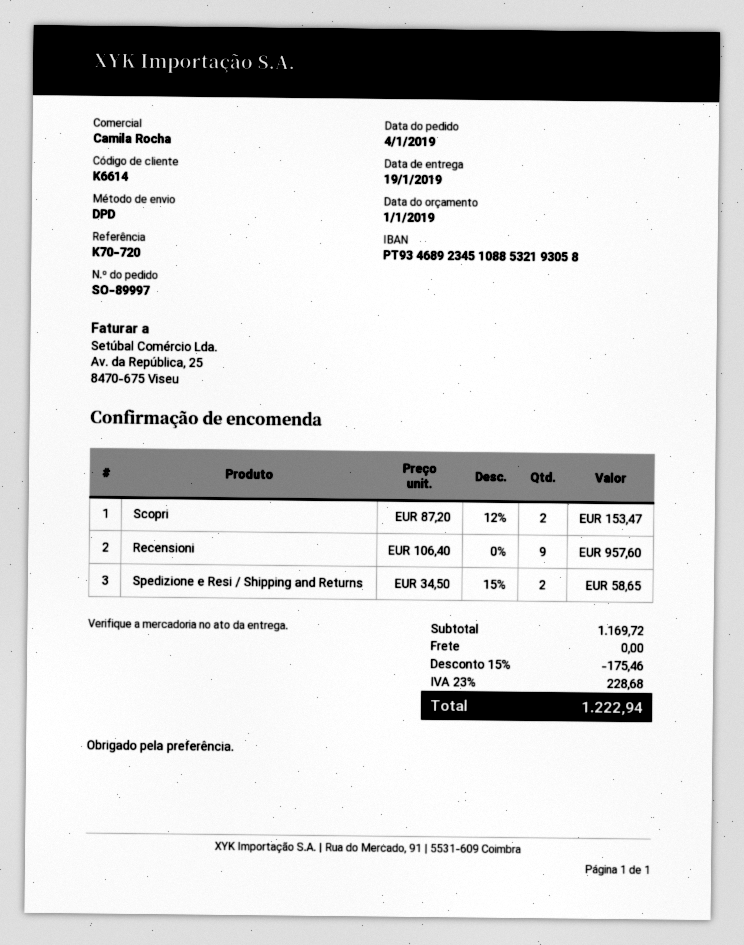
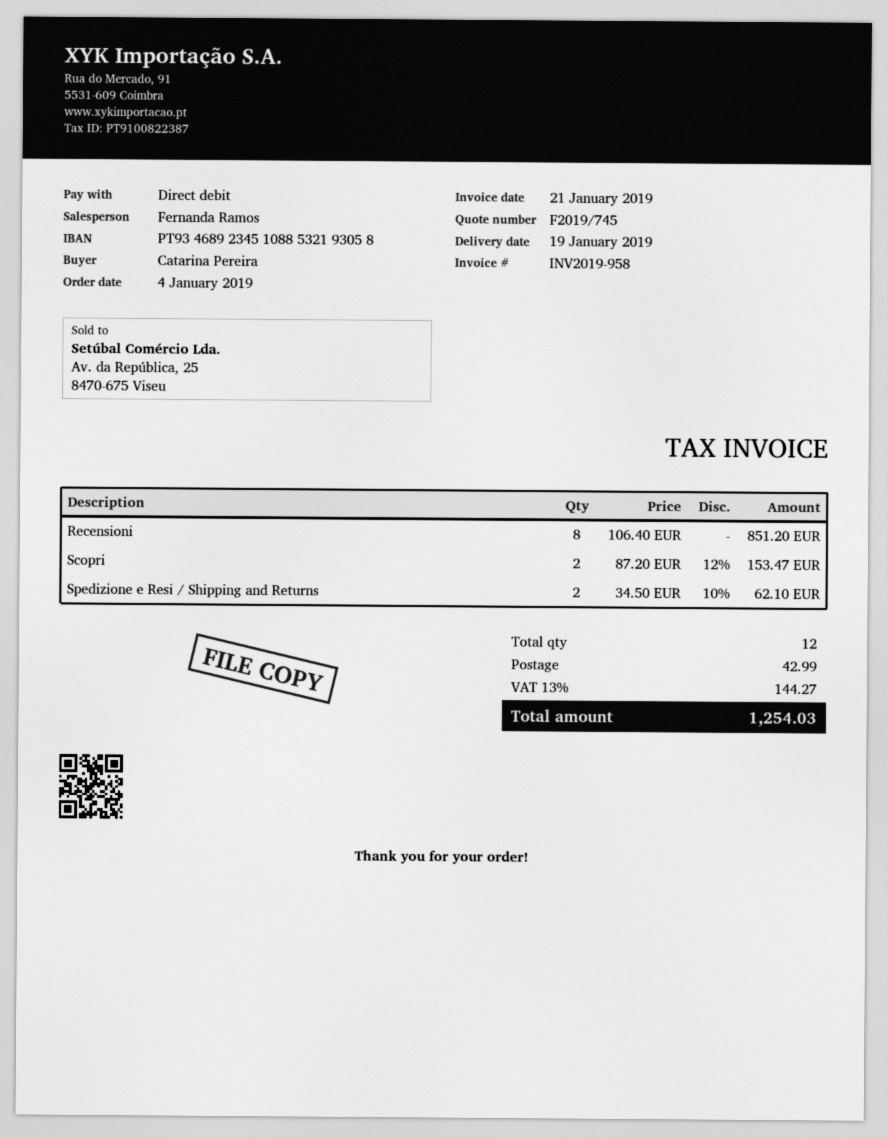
sales rep: Camila Rocha -> Fernanda Ramos
Recensioni: 9 x 106.40 = 957.60 -> 8 x 106.40 = 851.20
Spedizione e Resi / Shipping and Returns: 2 x 34.50 - 15% = 58.65 -> 2 x 34.50 - 10% = 62.10
discount: 15% = 175.46 -> none
shipping: 0.00 -> 42.99
tax: 23% = 228.68 -> 13% = 144.27
total: 1222.94 -> 1254.03

